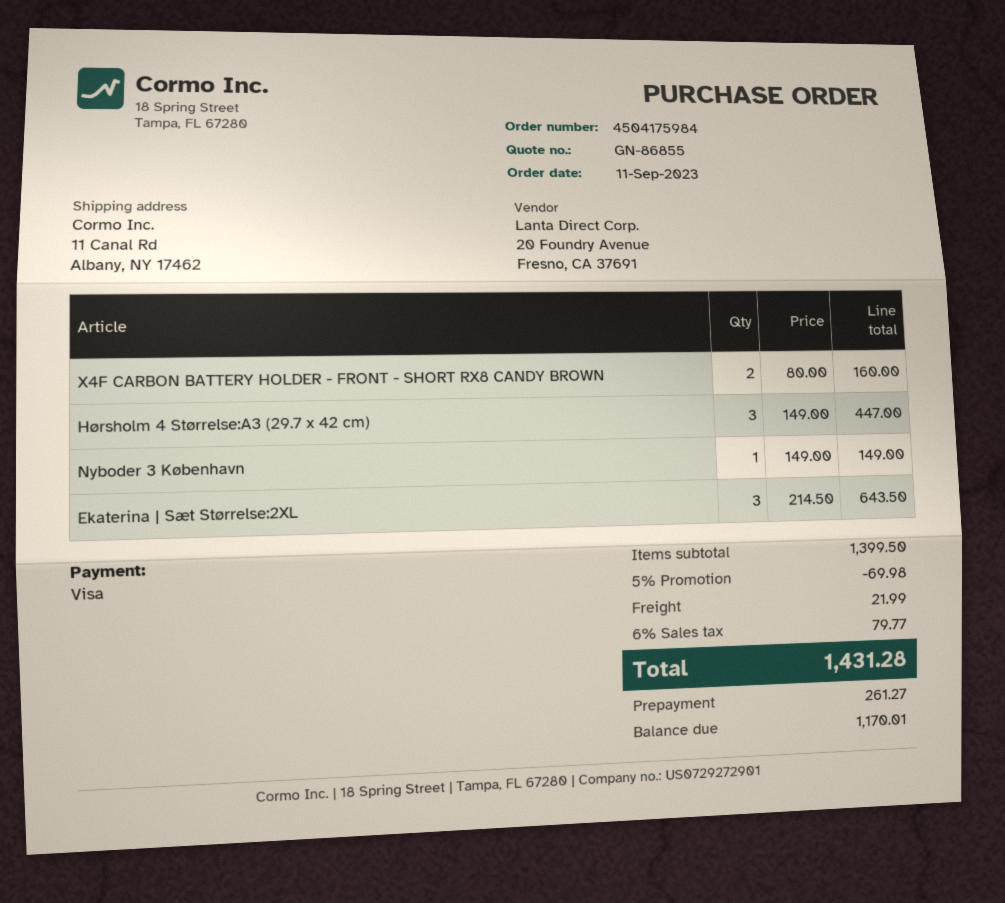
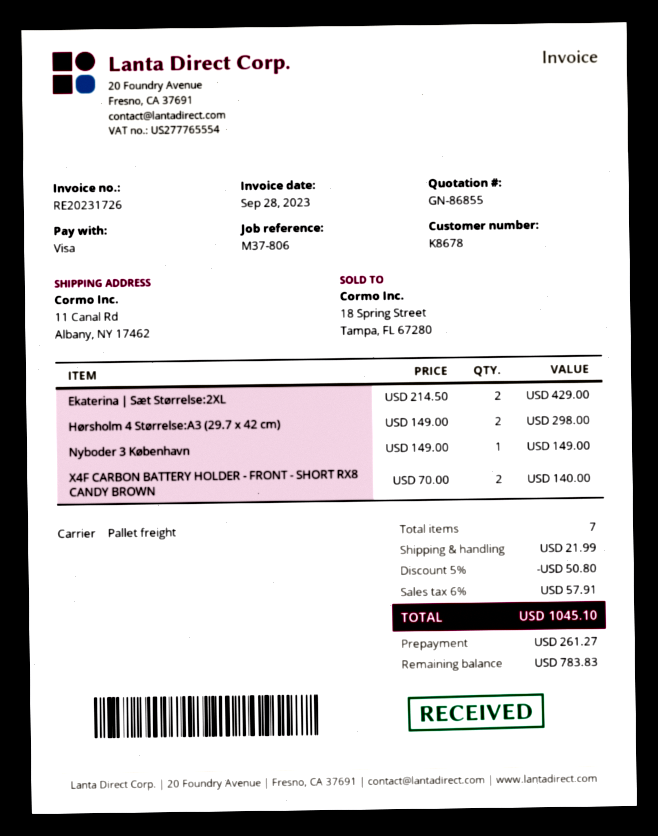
X4F CARBON BATTERY HOLDER - FRONT - SHORT RX8 CANDY BROWN: 2 x 80.00 = 160.00 -> 2 x 70.00 = 140.00
Hørsholm 4 Størrelse:A3 (29.7 x 42 cm): 3 x 149.00 = 447.00 -> 2 x 149.00 = 298.00
Ekaterina | Sæt Størrelse:2XL: 3 x 214.50 = 643.50 -> 2 x 214.50 = 429.00
discount: 5% = 69.98 -> 5% = 50.80
tax: 6% = 79.77 -> 6% = 57.91
total: 1431.28 -> 1045.10
balance: 1170.01 -> 783.83

